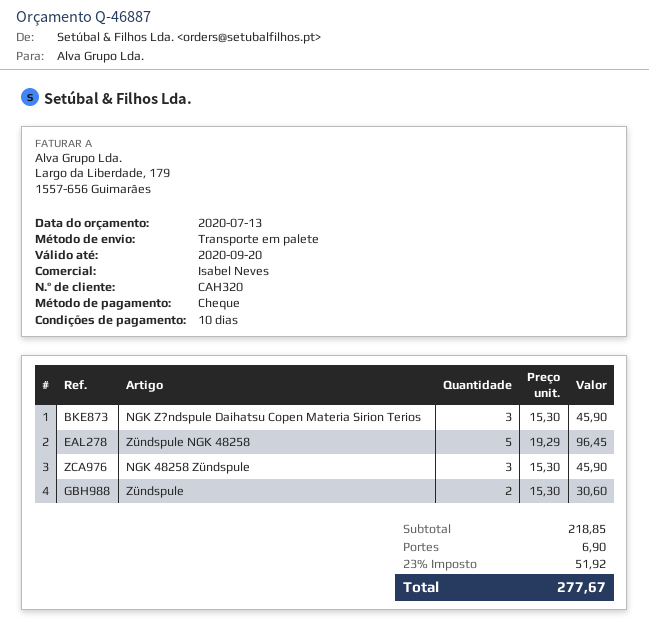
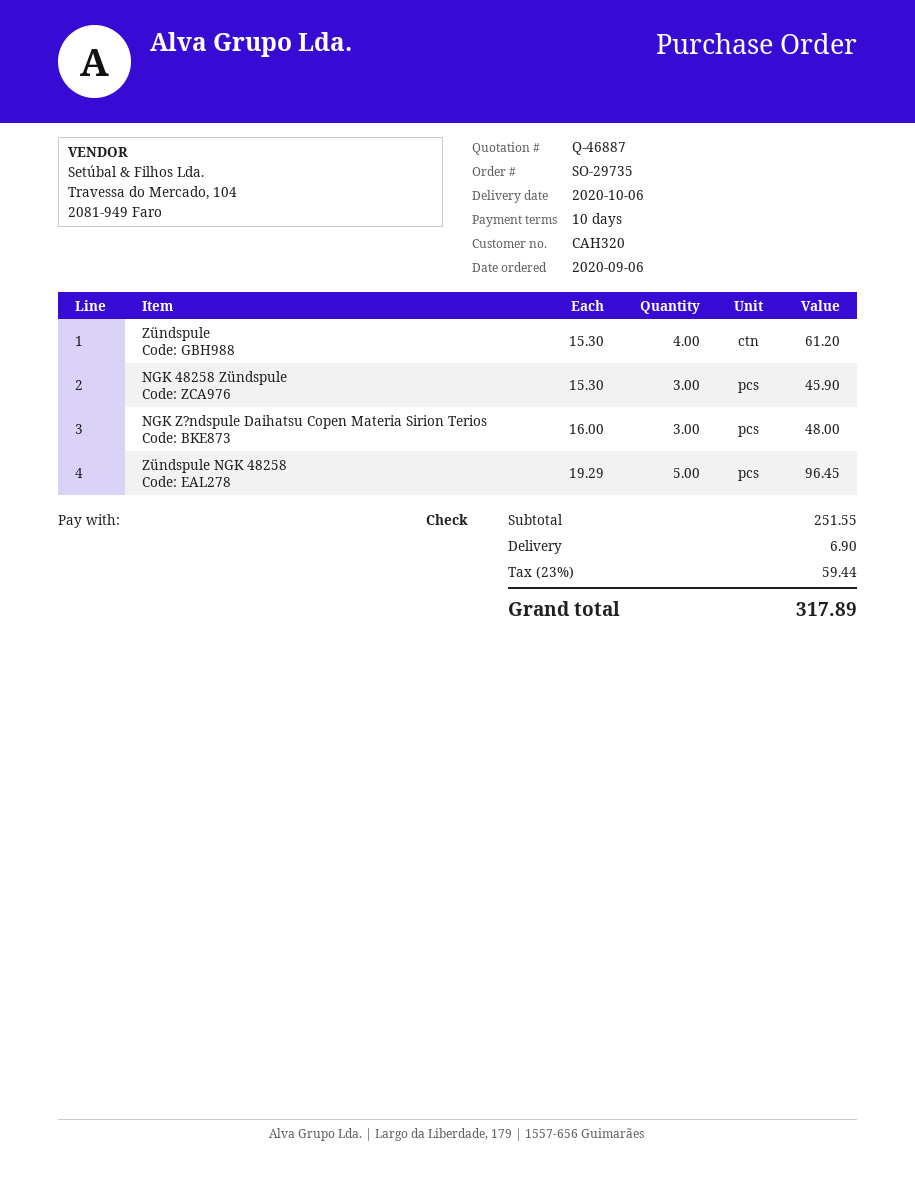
NGK Z?ndspule Daihatsu Copen Materia Sirion Terios: 3 x 15.30 = 45.90 -> 3 x 16.00 = 48.00
Zündspule: 2 x 15.30 = 30.60 -> 4 x 15.30 = 61.20
subtotal: 218.85 -> 251.55
tax: 23% = 51.92 -> 23% = 59.44
total: 277.67 -> 317.89

